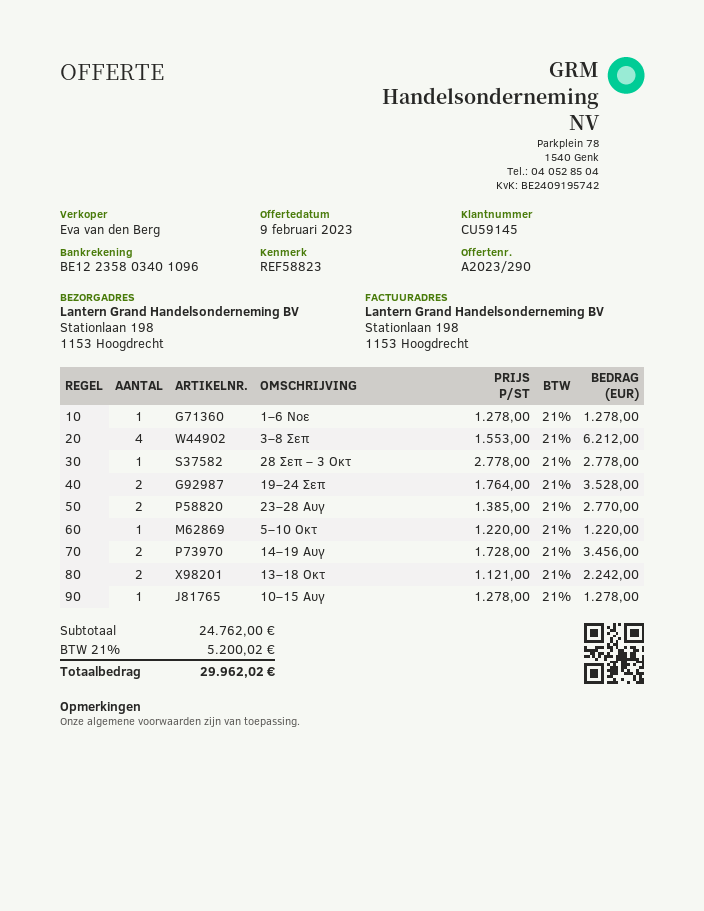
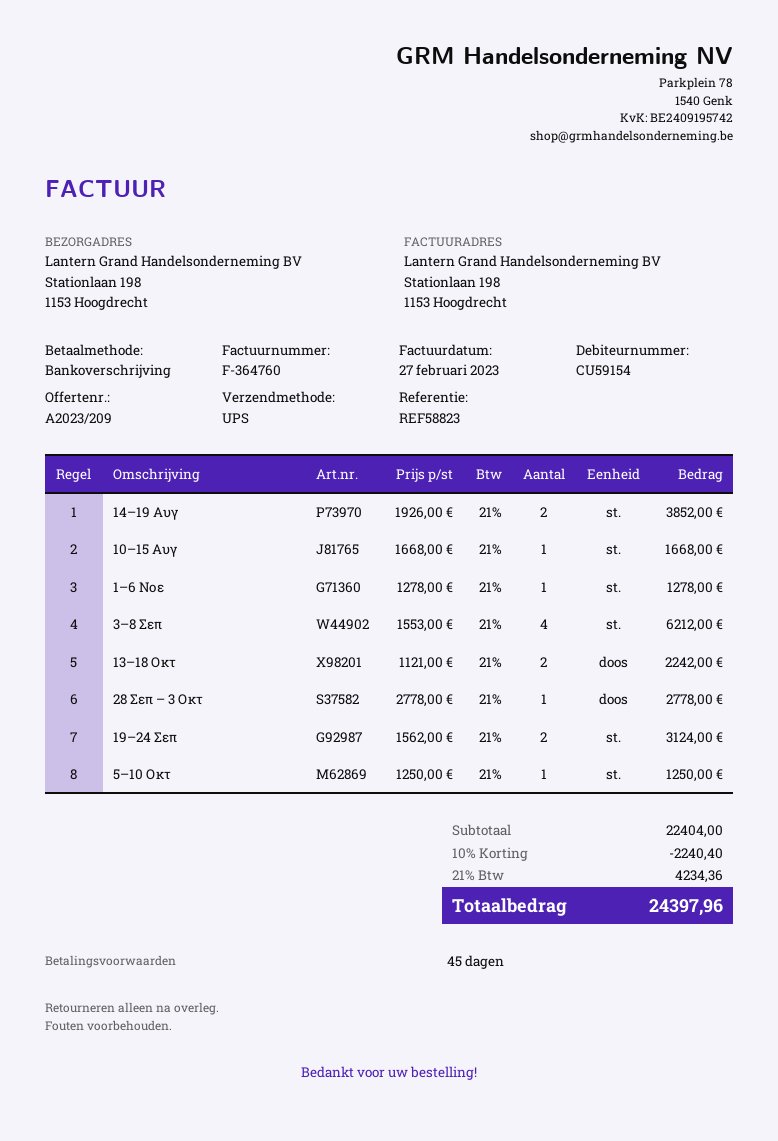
quote number: A2023/290 -> A2023/209
customer number: CU59145 -> CU59154
19–24 Σεπ: 2 x 1764.00 = 3528.00 -> 2 x 1562.00 = 3124.00
23–28 Αυγ: 2 x 1385.00 = 2770.00 -> none
5–10 Οκτ: 1 x 1220.00 = 1220.00 -> 1 x 1250.00 = 1250.00
14–19 Αυγ: 2 x 1728.00 = 3456.00 -> 2 x 1926.00 = 3852.00
10–15 Αυγ: 1 x 1278.00 = 1278.00 -> 1 x 1668.00 = 1668.00
subtotal: 24762.00 -> 22404.00
discount: none -> 10% = 2240.40
tax: 21% = 5200.02 -> 21% = 4234.36
total: 29962.02 -> 24397.96

